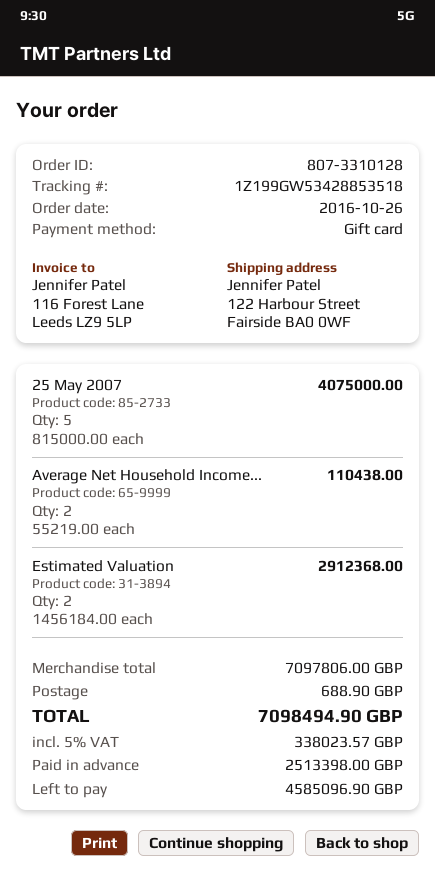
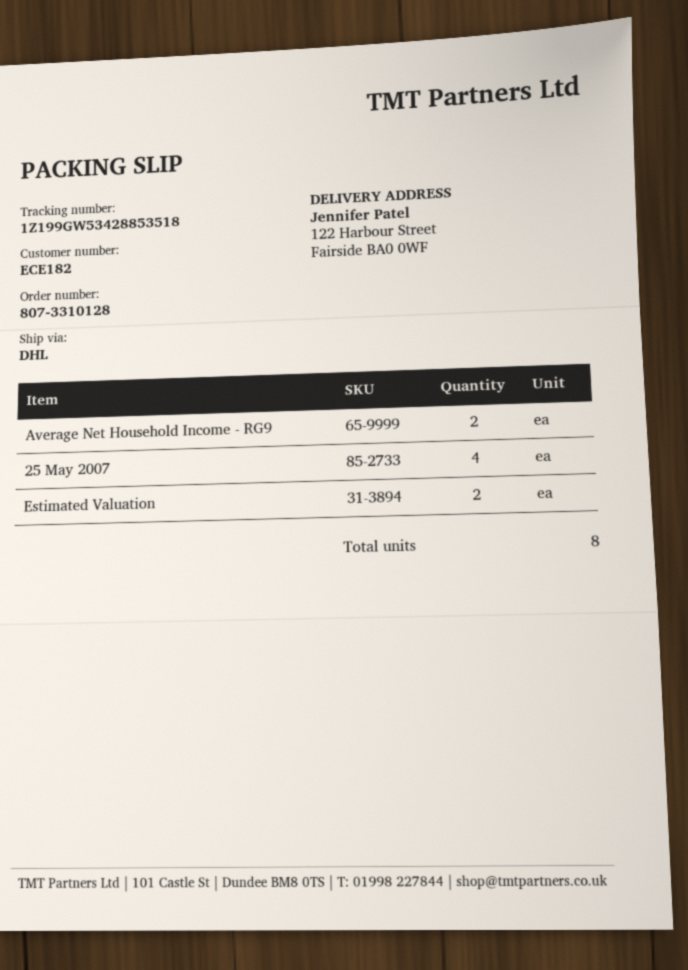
25 May 2007: 5 -> 4

